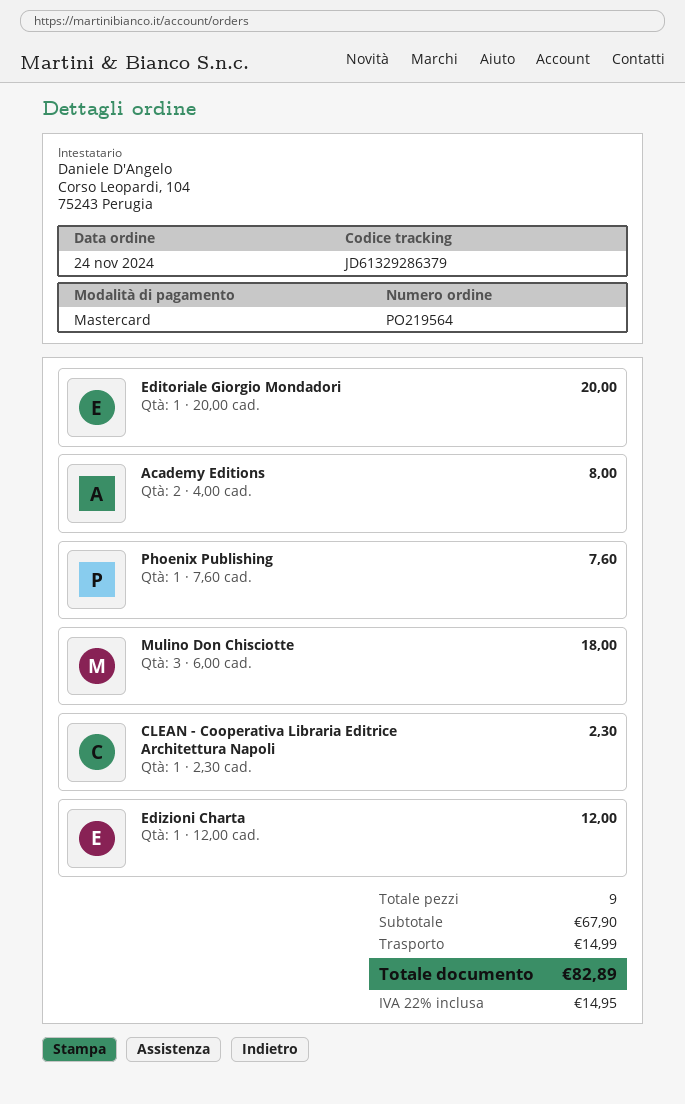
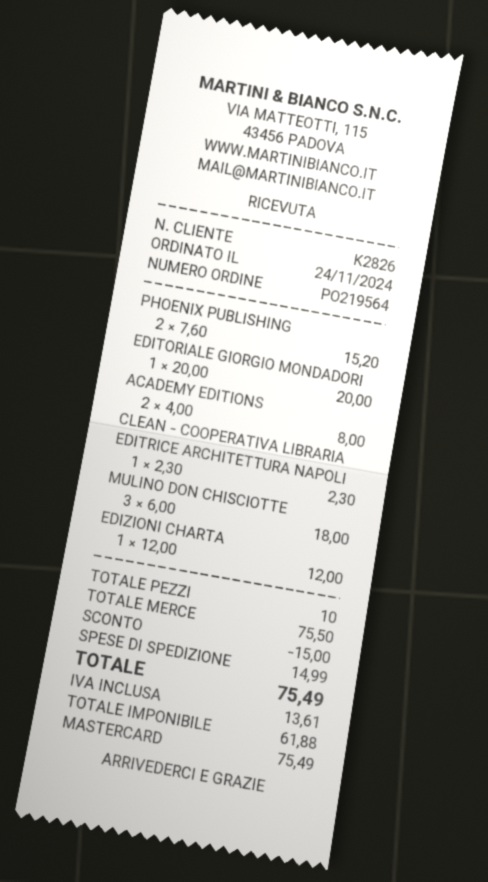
Phoenix Publishing: 1 x 7.60 = 7.60 -> 2 x 7.60 = 15.20
total quantity: 9 -> 10
subtotal: 67.90 -> 75.50
discount: none -> 15.00
tax: 14.95 -> 13.61
total: 82.89 -> 75.49

